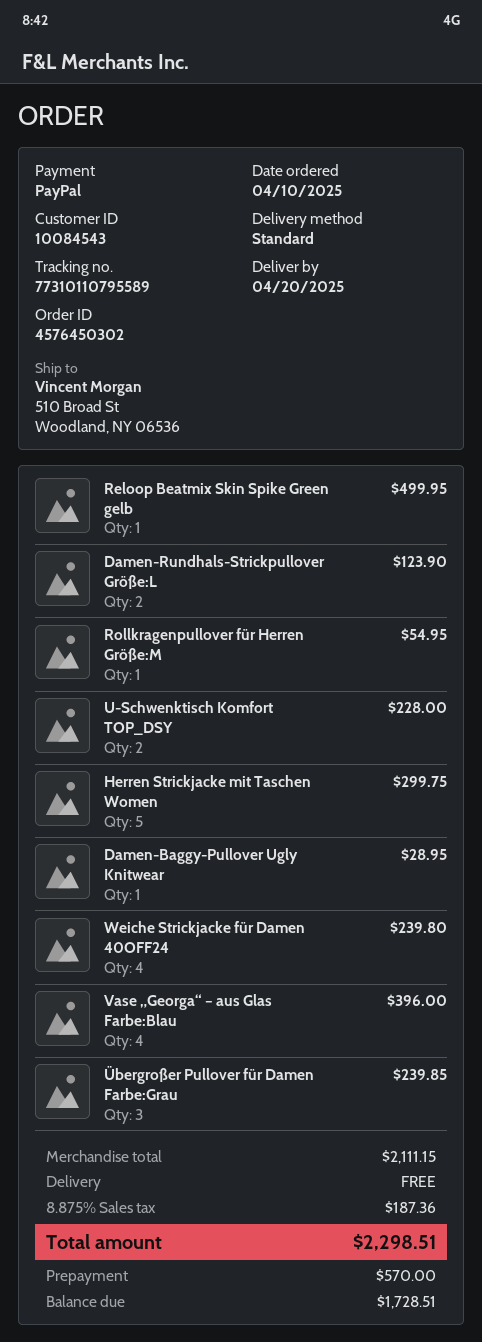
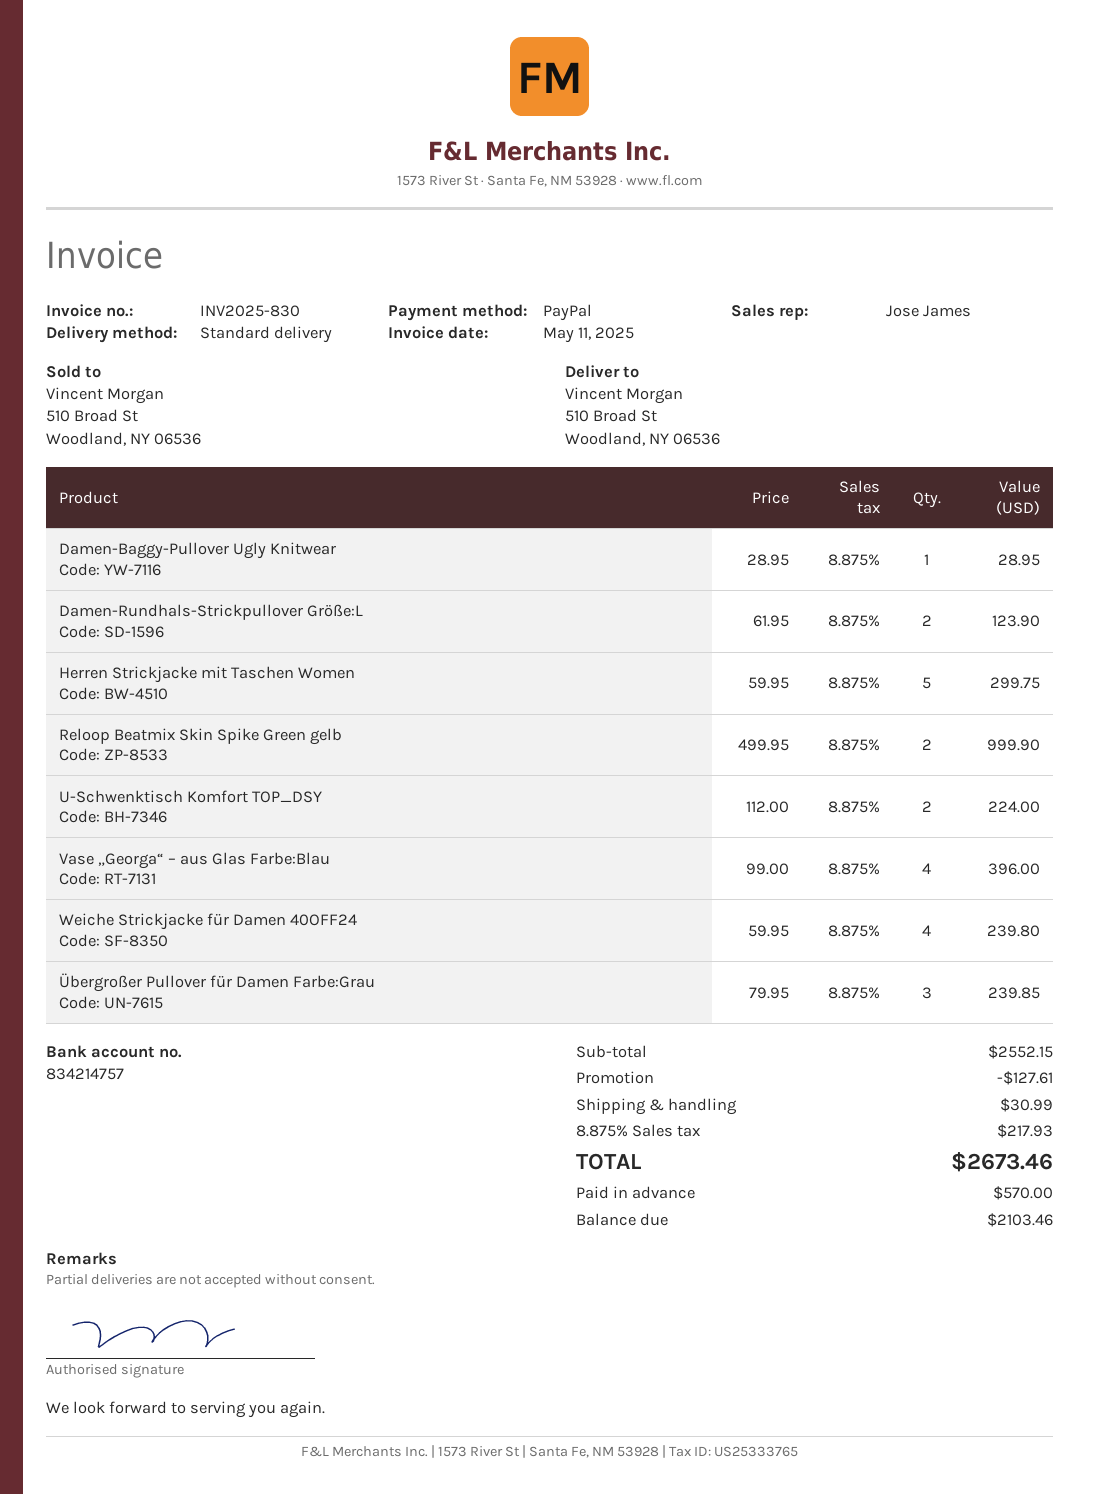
Reloop Beatmix Skin Spike Green gelb: 1 for 499.95 -> 2 for 999.90
Rollkragenpullover für Herren Größe:M: 1 for 54.95 -> none
U-Schwenktisch Komfort TOP_DSY: 2 for 228.00 -> 2 for 224.00
subtotal: 2111.15 -> 2552.15
discount: none -> 127.61
shipping: 0.00 -> 30.99
tax: 8.875% = 187.36 -> 8.875% = 217.93
total: 2298.51 -> 2673.46
balance: 1728.51 -> 2103.46

